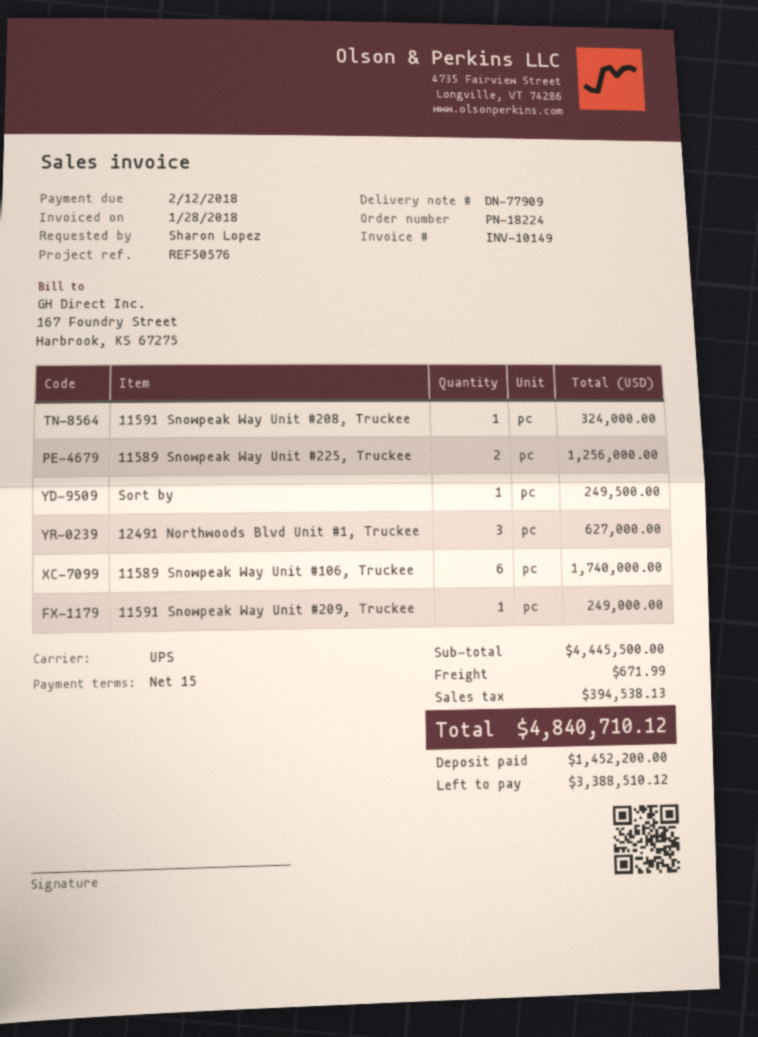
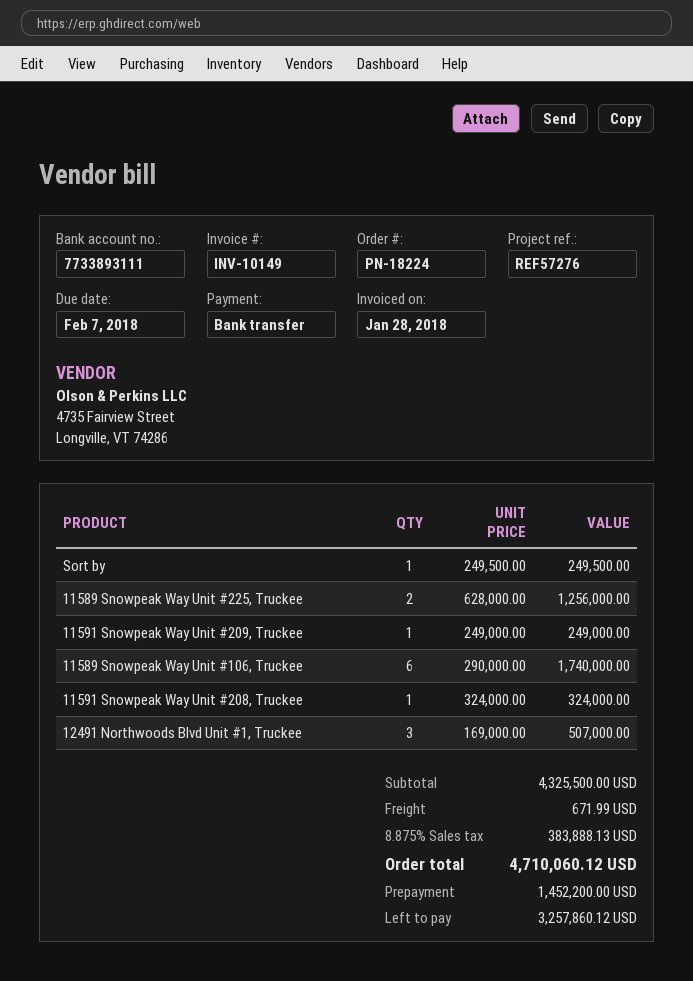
due date: 2018-02-12 -> 2018-02-07
reference: REF50576 -> REF57276
12491 Northwoods Blvd Unit #1, Truckee: 3 for 627000.00 -> 3 for 507000.00
subtotal: 4445500.00 -> 4325500.00
tax: 394538.13 -> 383888.13
total: 4840710.12 -> 4710060.12
balance: 3388510.12 -> 3257860.12

